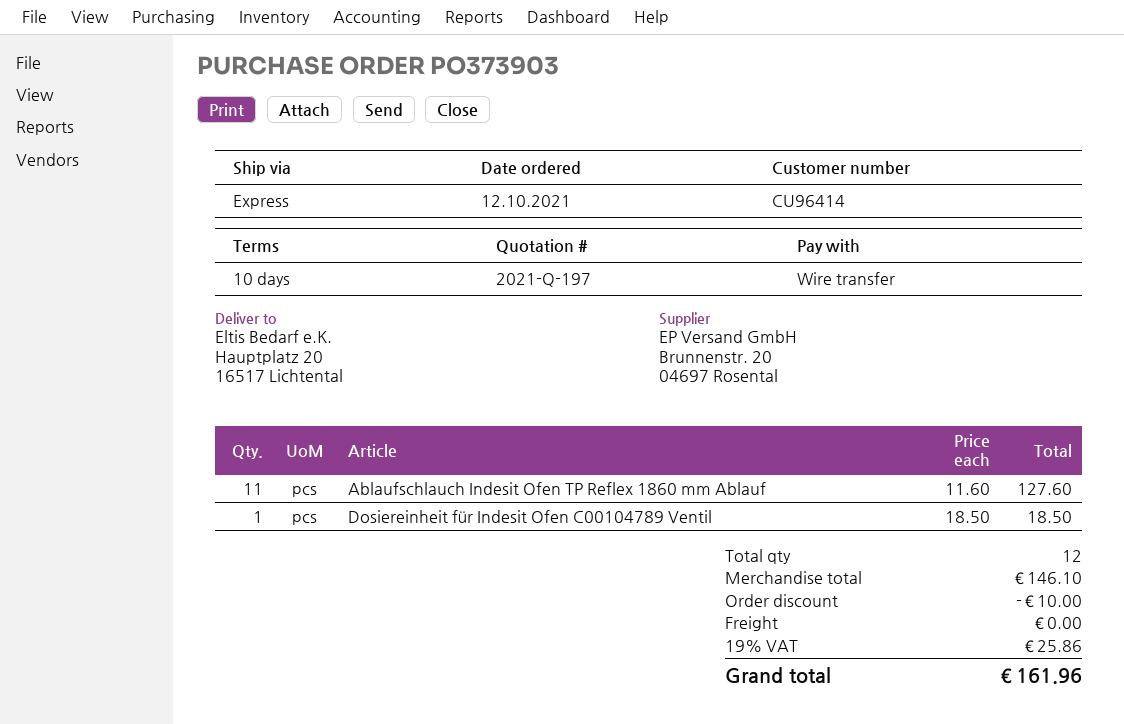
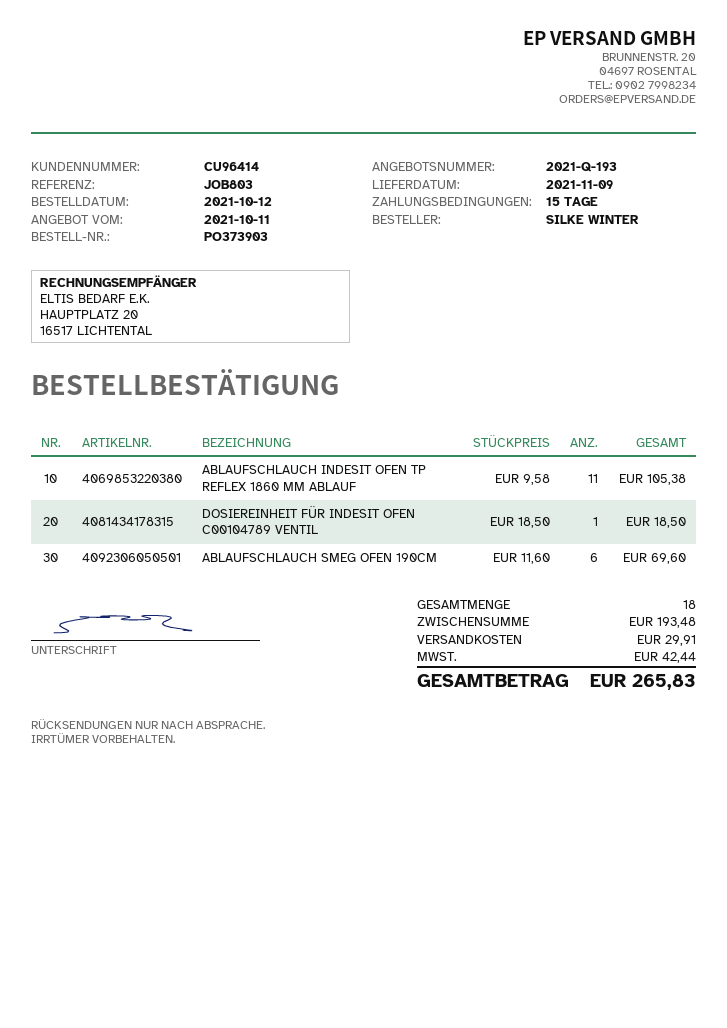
quote number: 2021-Q-197 -> 2021-Q-193
payment terms: 10 days -> 15 days
Ablaufschlauch Indesit Ofen TP Reflex 1860 mm Ablauf: 11 x 11.60 = 127.60 -> 11 x 9.58 = 105.38
ABLAUFSCHLAUCH SMEG OFEN 190CM: none -> 6 x 11.60 = 69.60
total quantity: 12 -> 18
subtotal: 146.10 -> 193.48
discount: 10.00 -> none
shipping: 0.00 -> 29.91
tax: 25.86 -> 42.44
total: 161.96 -> 265.83

